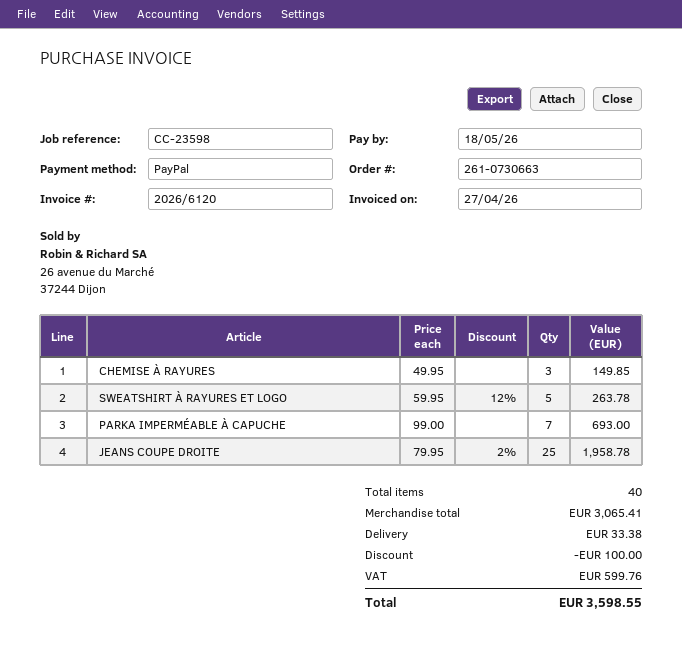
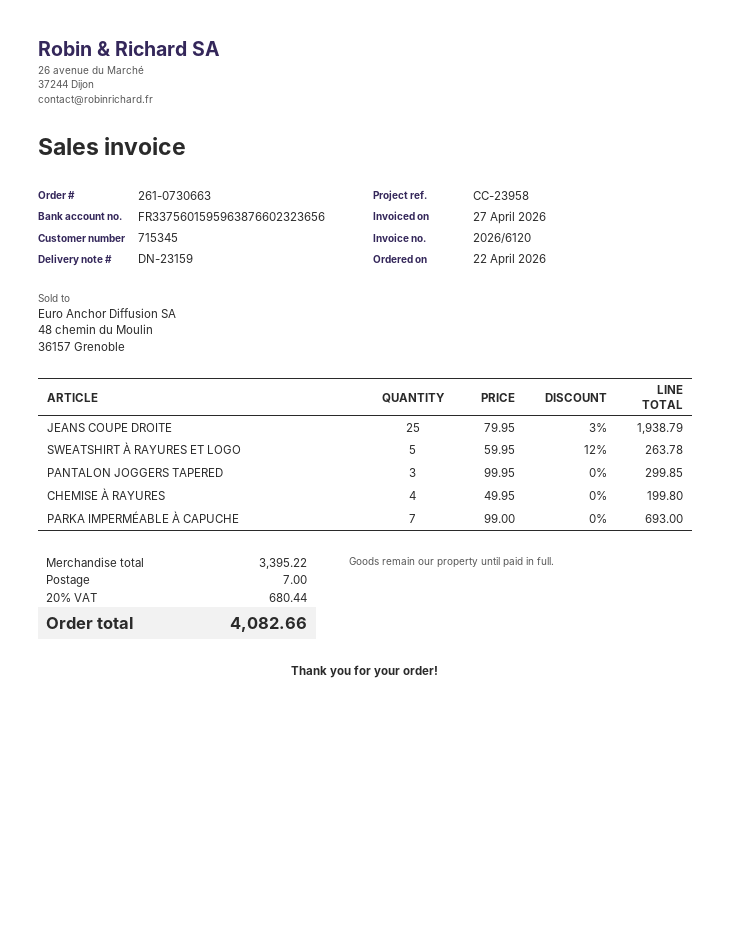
reference: CC-23598 -> CC-23958
CHEMISE À RAYURES: 3 x 49.95 = 149.85 -> 4 x 49.95 = 199.80
JEANS COUPE DROITE: 25 x 79.95 - 2% = 1958.78 -> 25 x 79.95 - 3% = 1938.79
PANTALON JOGGERS TAPERED: none -> 3 x 99.95 = 299.85
subtotal: 3065.41 -> 3395.22
discount: 100.00 -> none
shipping: 33.38 -> 7.00
tax: 599.76 -> 680.44
total: 3598.55 -> 4082.66

